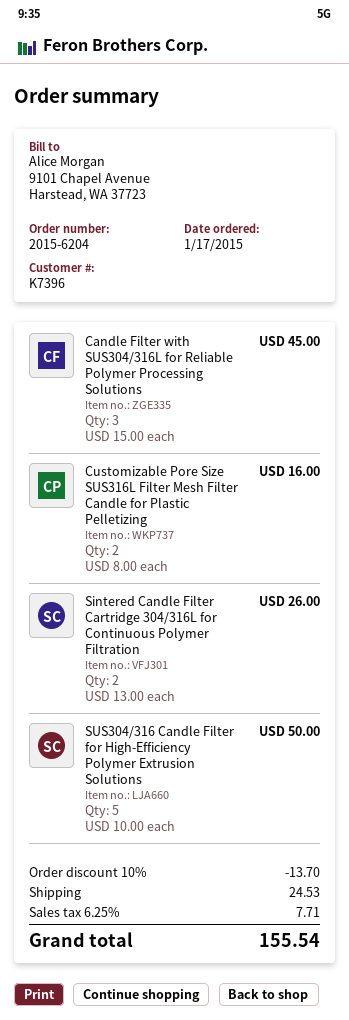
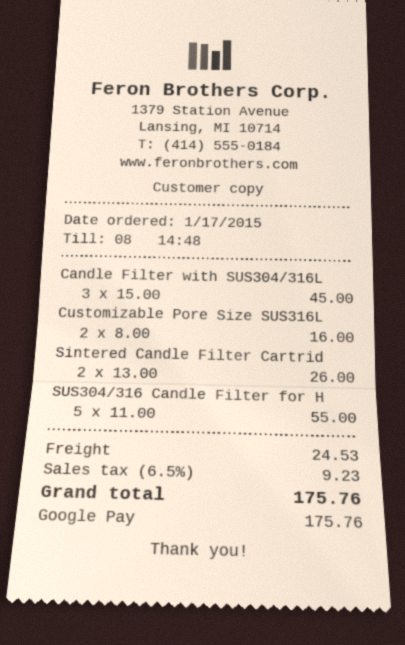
SUS304/316 Candle Filter for High-Efficiency Polymer Extrusion Solutions: 5 x 10.00 = 50.00 -> 5 x 11.00 = 55.00
discount: 10% = 13.70 -> none
tax: 6.25% = 7.71 -> 6.5% = 9.23
total: 155.54 -> 175.76

